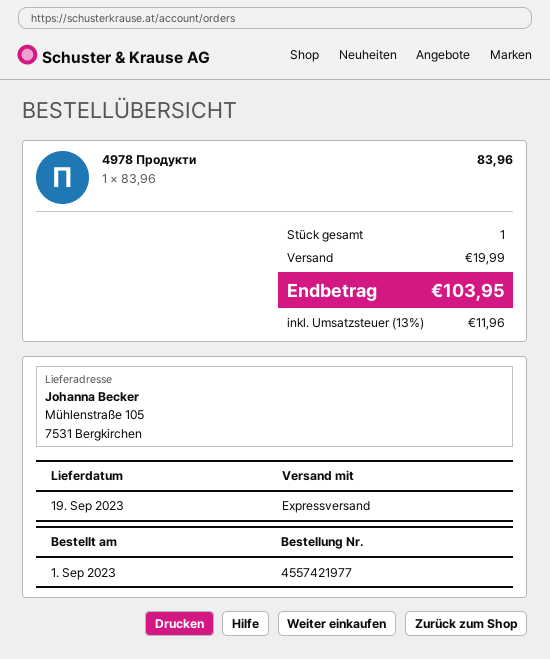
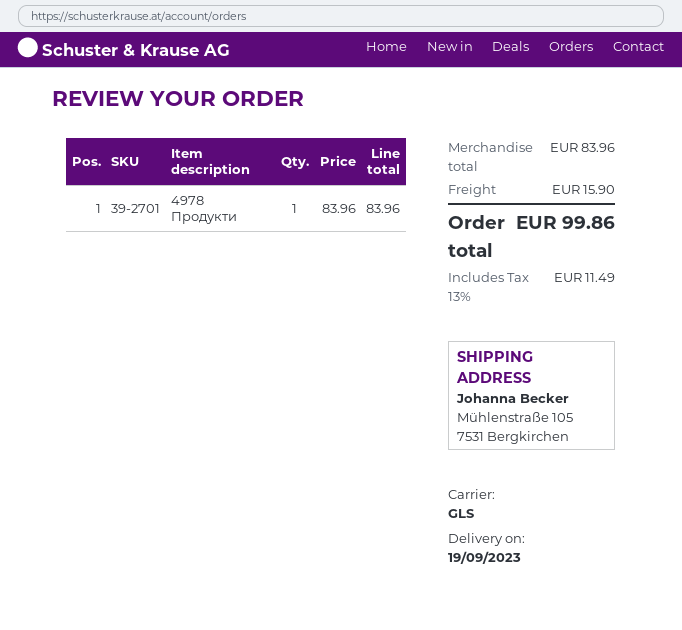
shipping method: express -> GLS
shipping: 19.99 -> 15.90
tax: 13% = 11.96 -> 13% = 11.49
total: 103.95 -> 99.86

